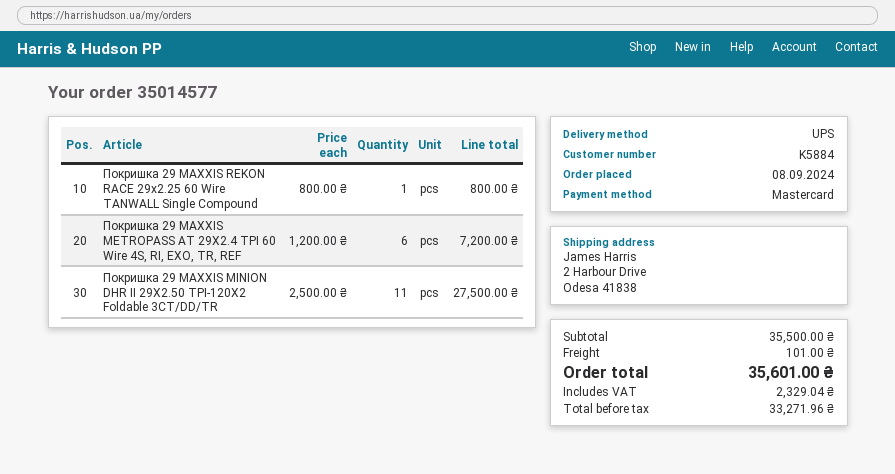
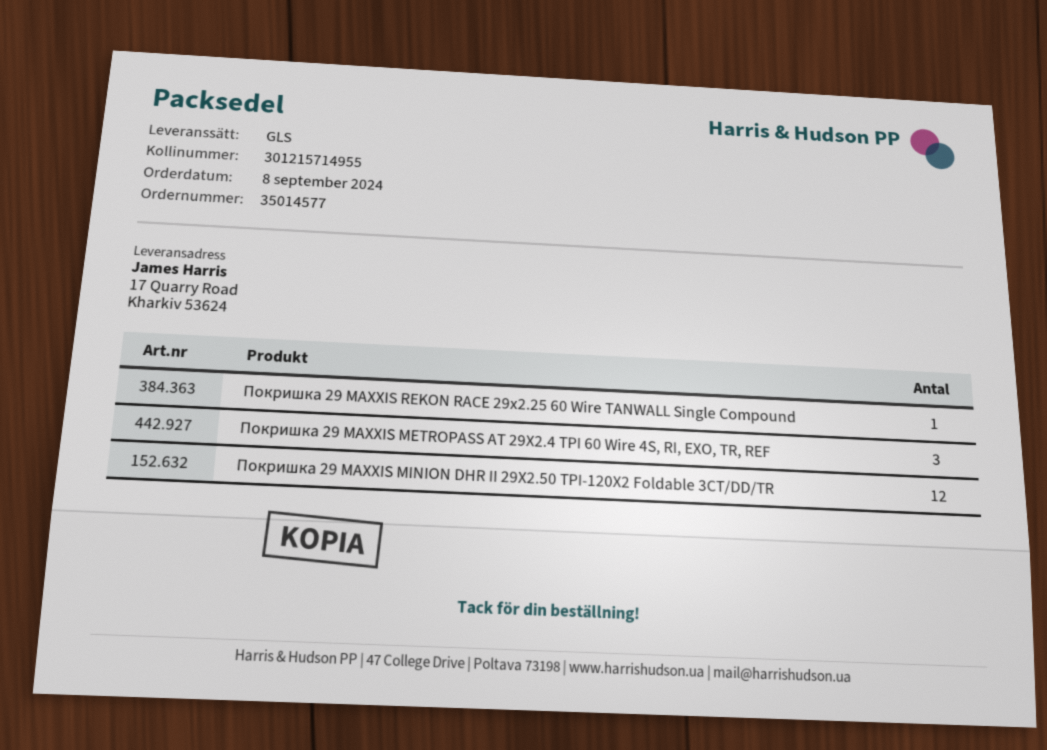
shipping method: UPS -> GLS
ship to: 2 Harbour Drive, Odesa 41838 -> 17 Quarry Road, Kharkiv 53624
Покришка 29 MAXXIS METROPASS AT 29X2.4 TPI 60 Wire 4S, RI, EXO, TR, REF: 6 -> 3
Покришка 29 MAXXIS MINION DHR II 29X2.50 TPI-120X2 Foldable 3CT/DD/TR: 11 -> 12

